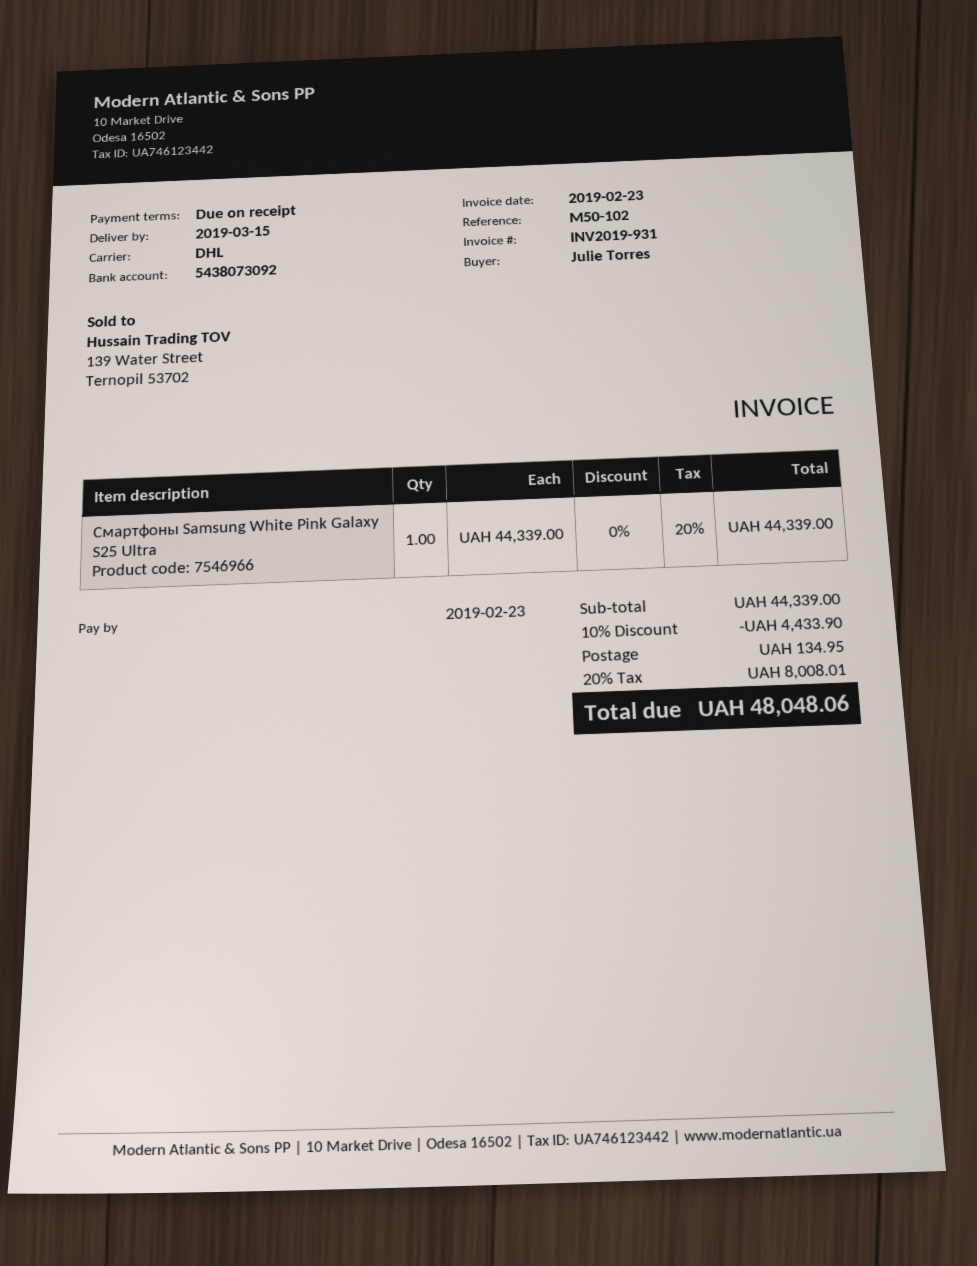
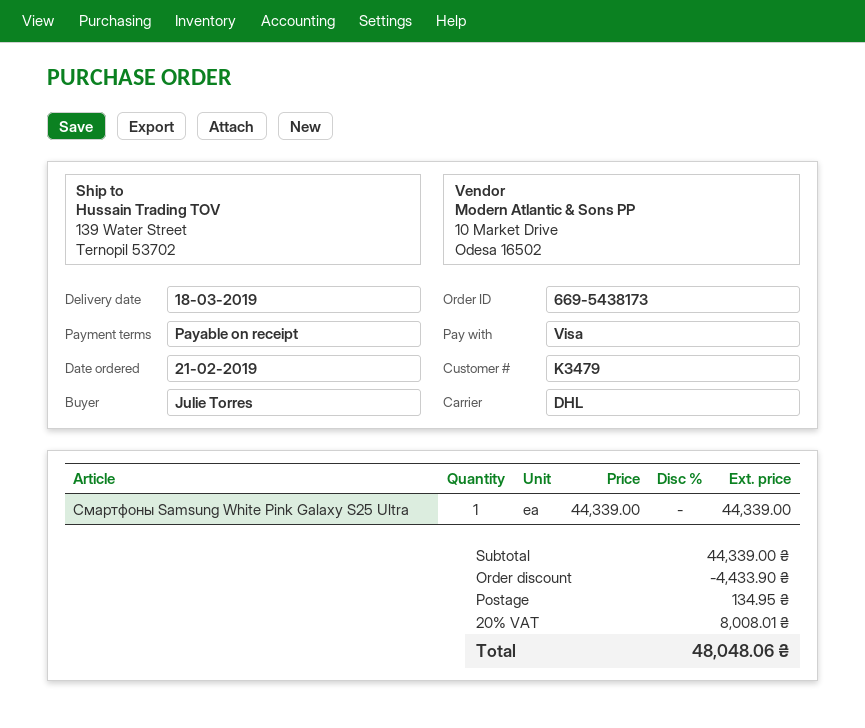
delivery date: 2019-03-15 -> 2019-03-18

